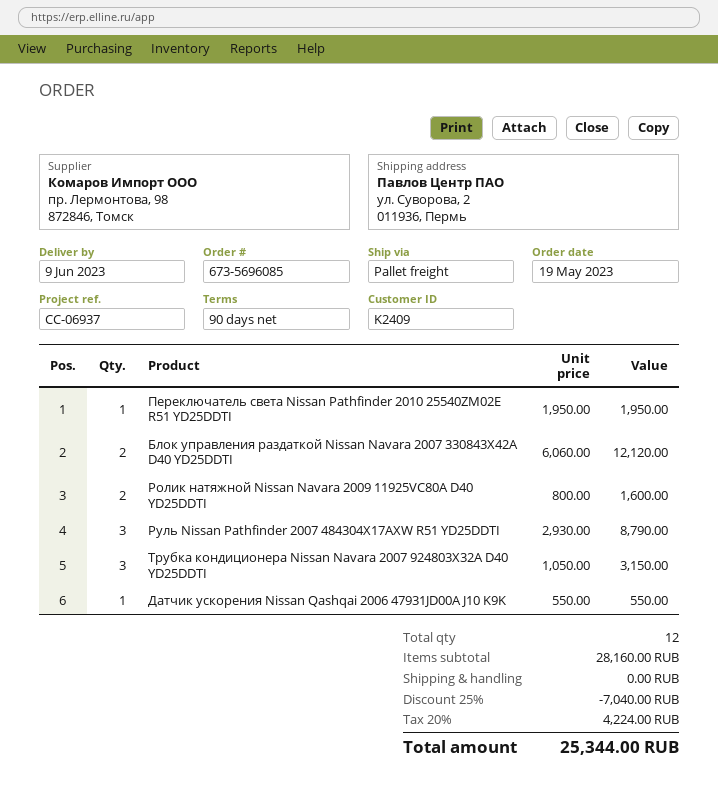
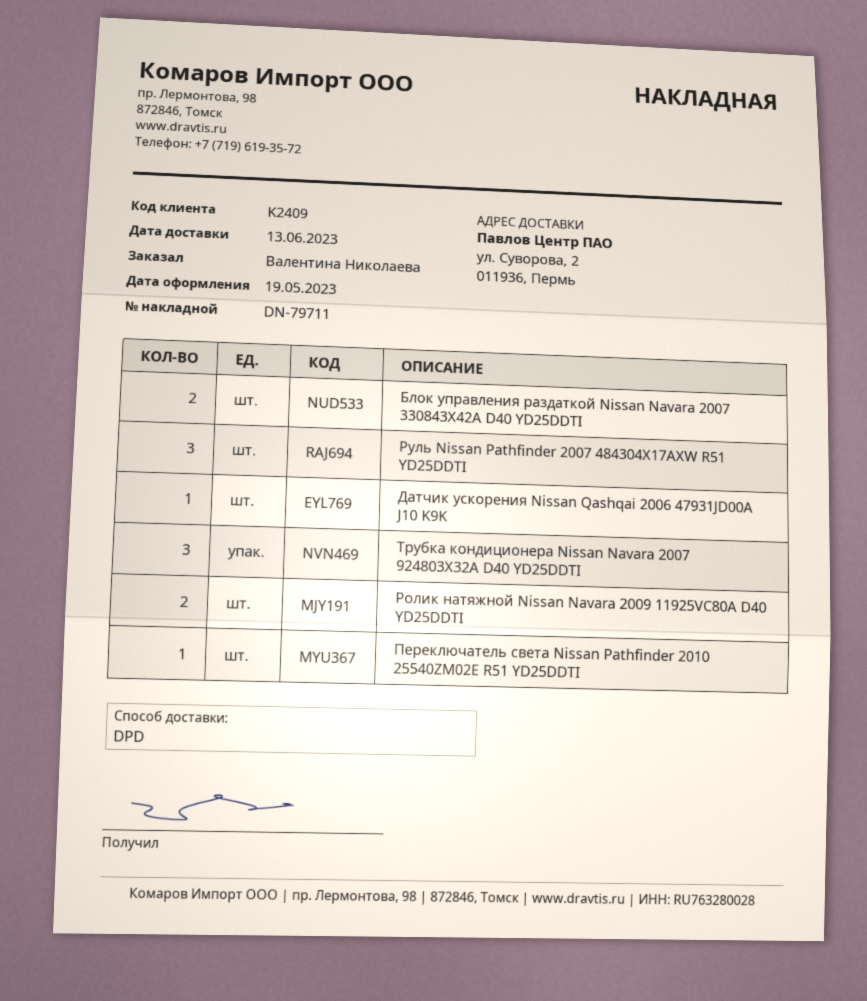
delivery date: 2023-06-09 -> 2023-06-13
shipping method: pallet freight -> DPD

